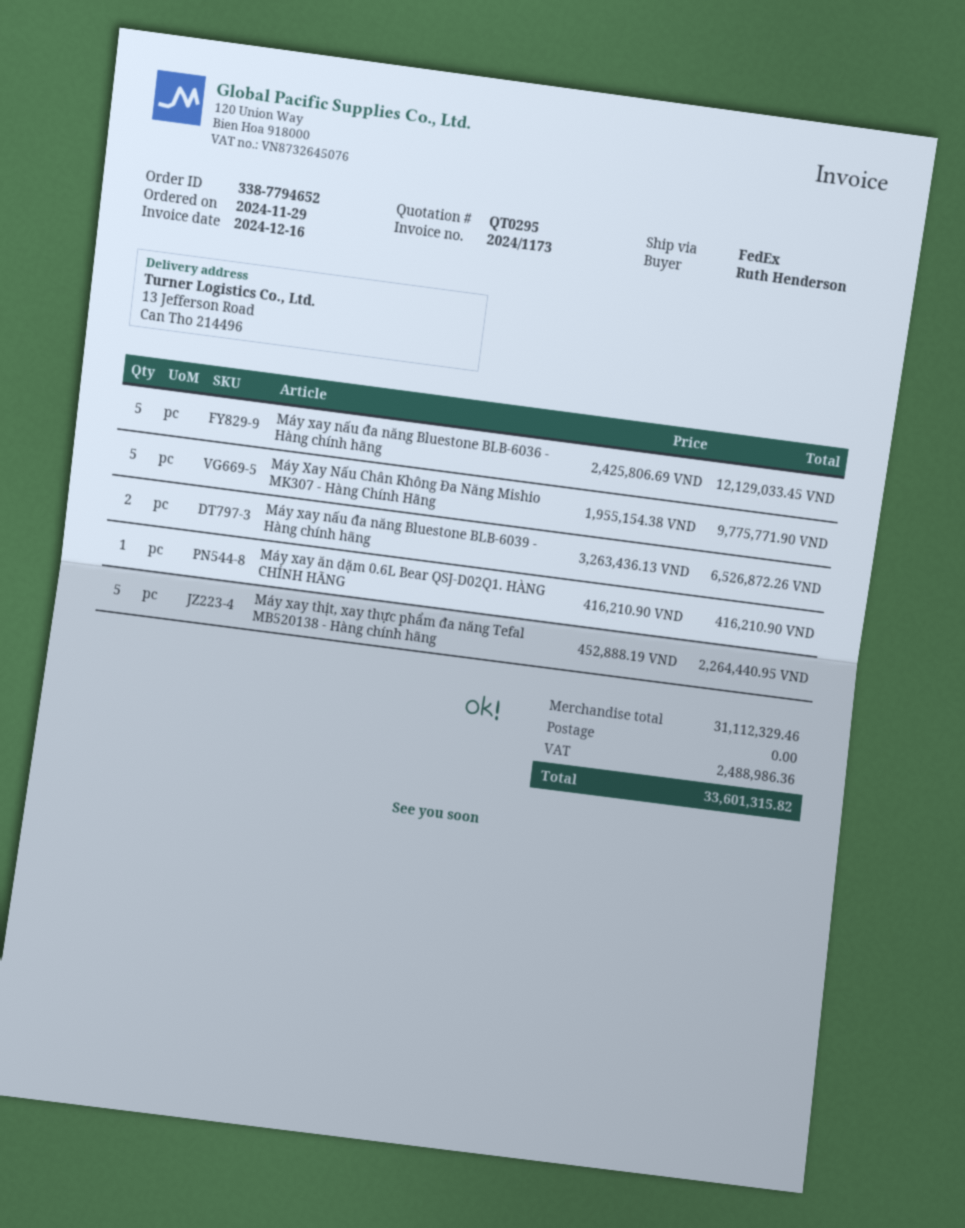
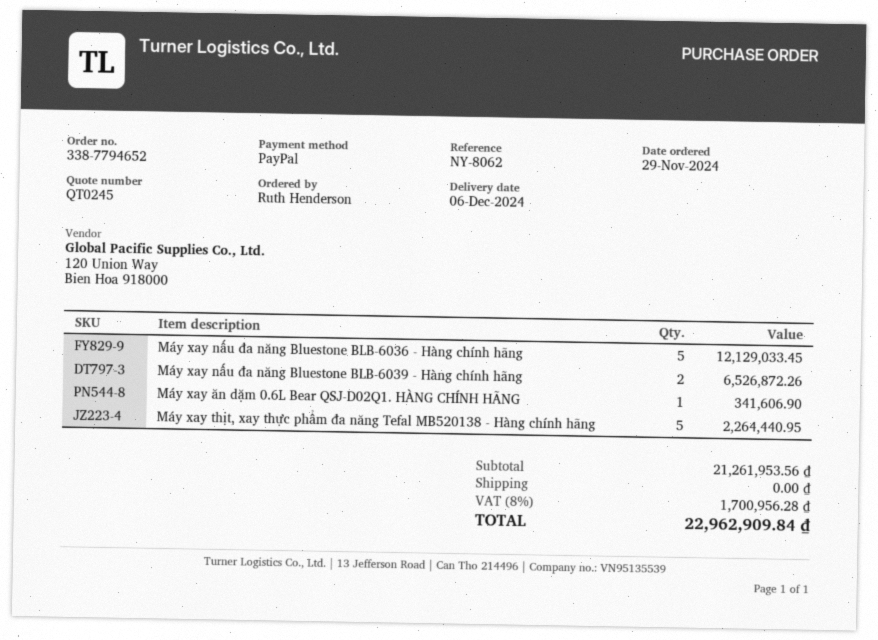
quote number: QT0295 -> QT0245
Máy Xay Nấu Chân Không Đa Năng Mishio MK307 - Hàng Chính Hãng: 5 for 9775771.90 -> none
Máy xay ăn dặm 0.6L Bear QSJ-D02Q1. HÀNG CHÍNH HÃNG: 1 for 416210.90 -> 1 for 341606.90
subtotal: 31112329.46 -> 21261953.56
tax: 2488986.36 -> 1700956.28
total: 33601315.82 -> 22962909.84

